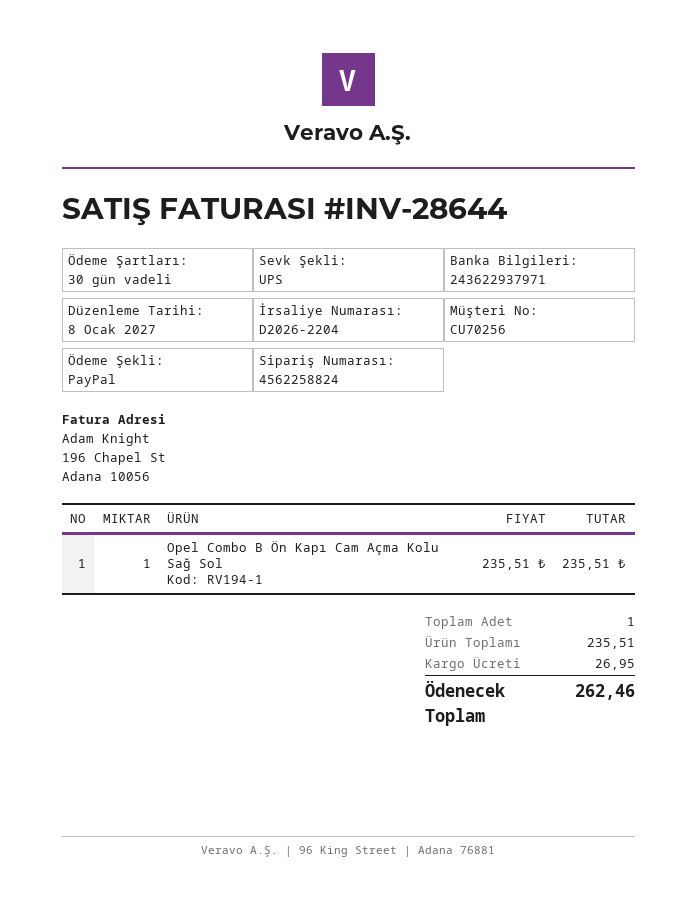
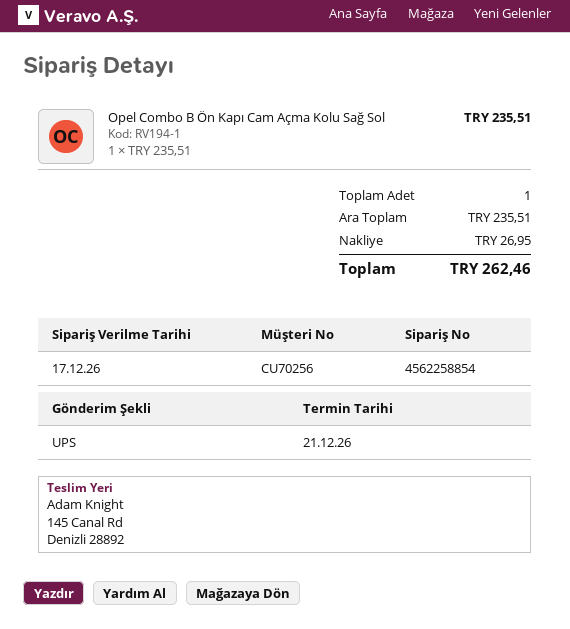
order number: 4562258824 -> 4562258854

